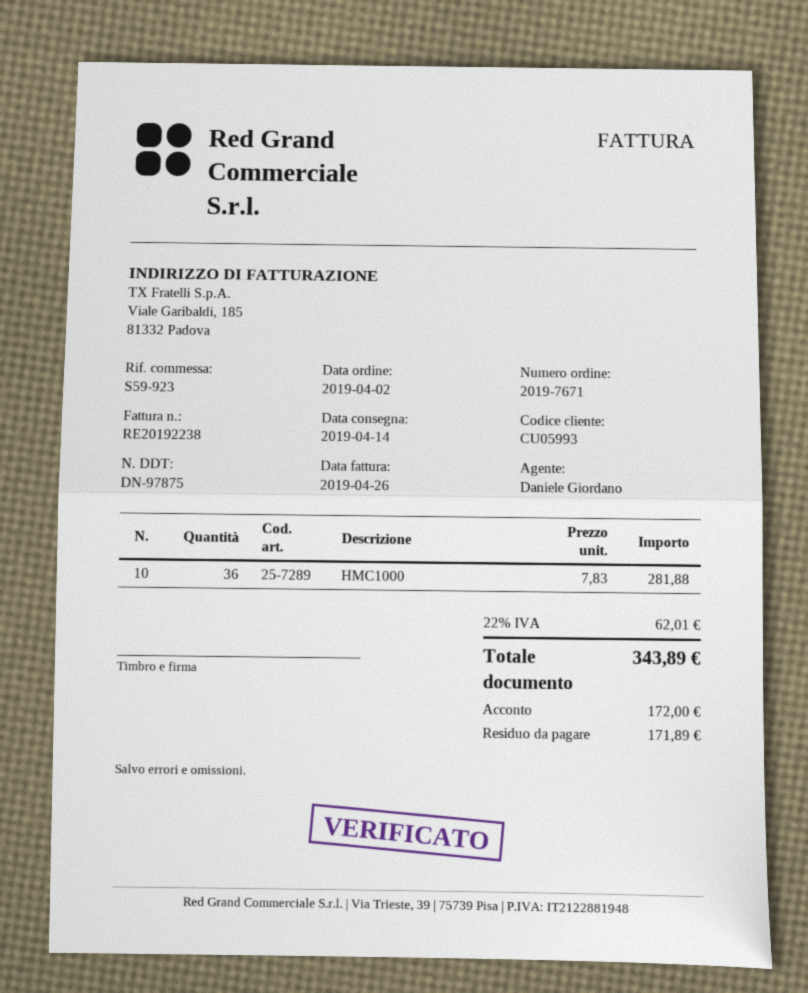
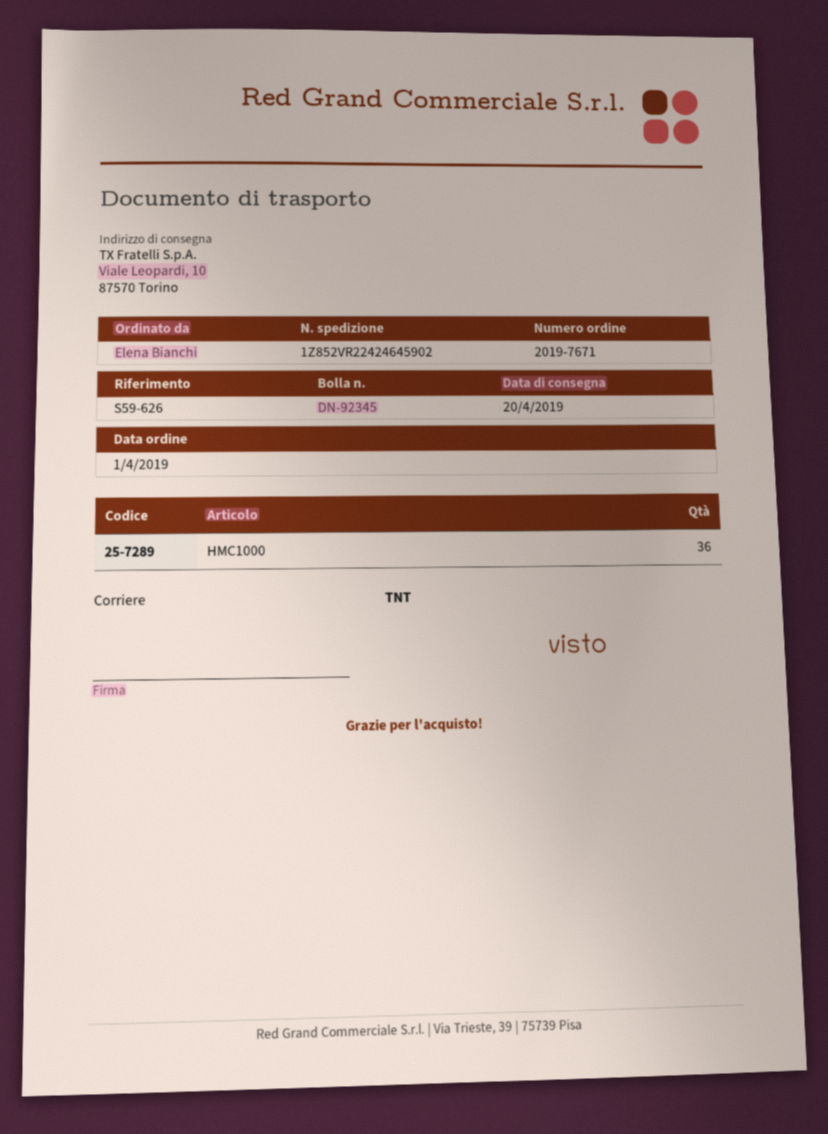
order date: 2019-04-02 -> 2019-04-01
delivery note number: DN-97875 -> DN-92345
delivery date: 2019-04-14 -> 2019-04-20
reference: S59-923 -> S59-626

